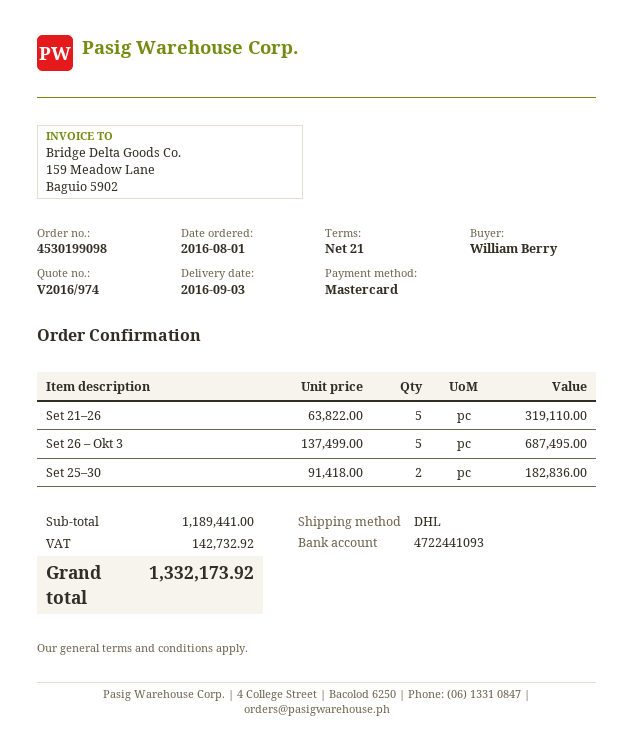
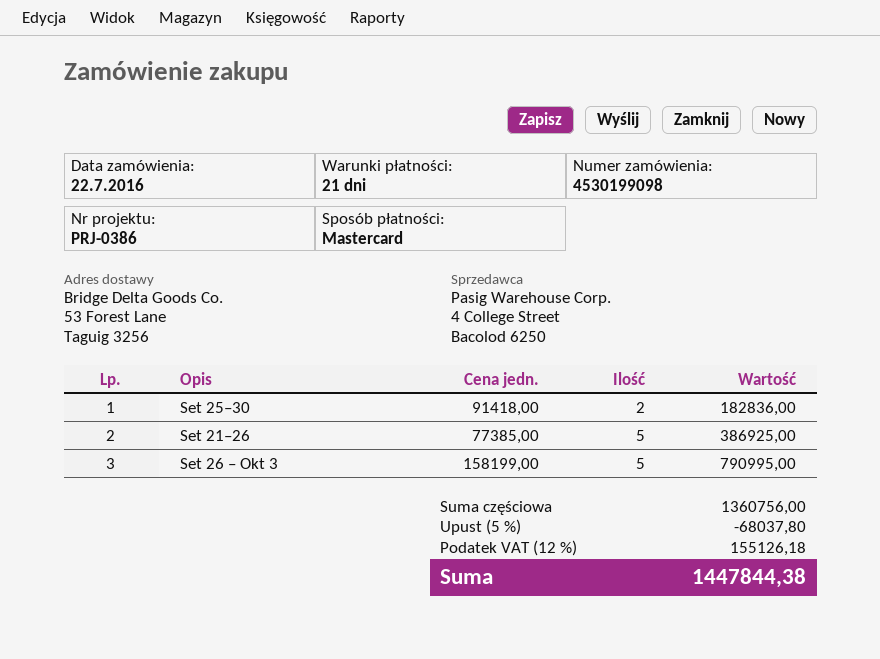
order date: 2016-08-01 -> 2016-07-22
Set 21–26: 5 x 63822.00 = 319110.00 -> 5 x 77385.00 = 386925.00
Set 26 – Okt 3: 5 x 137499.00 = 687495.00 -> 5 x 158199.00 = 790995.00
subtotal: 1189441.00 -> 1360756.00
discount: none -> 5% = 68037.80
tax: 142732.92 -> 155126.18
total: 1332173.92 -> 1447844.38

